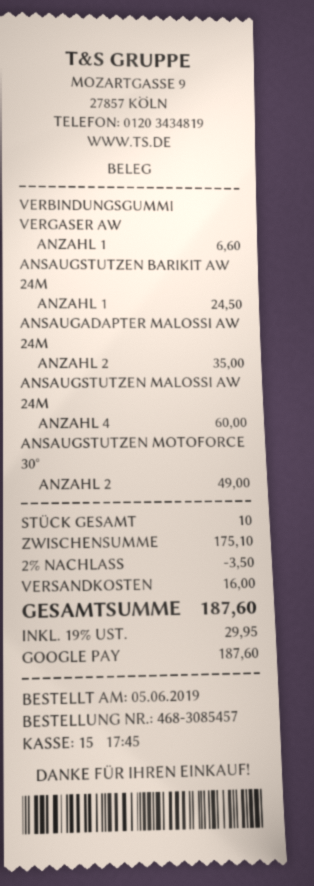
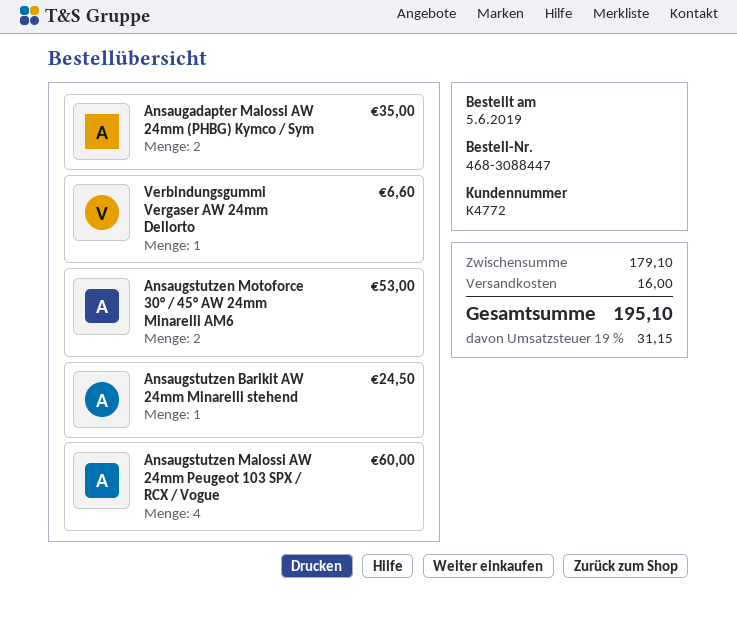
order number: 468-3085457 -> 468-3088447
ANSAUGSTUTZEN MOTOFORCE 30°: 2 for 49.00 -> 2 for 53.00
subtotal: 175.10 -> 179.10
discount: 2% = 3.50 -> none
tax: 19% = 29.95 -> 19% = 31.15
total: 187.60 -> 195.10

